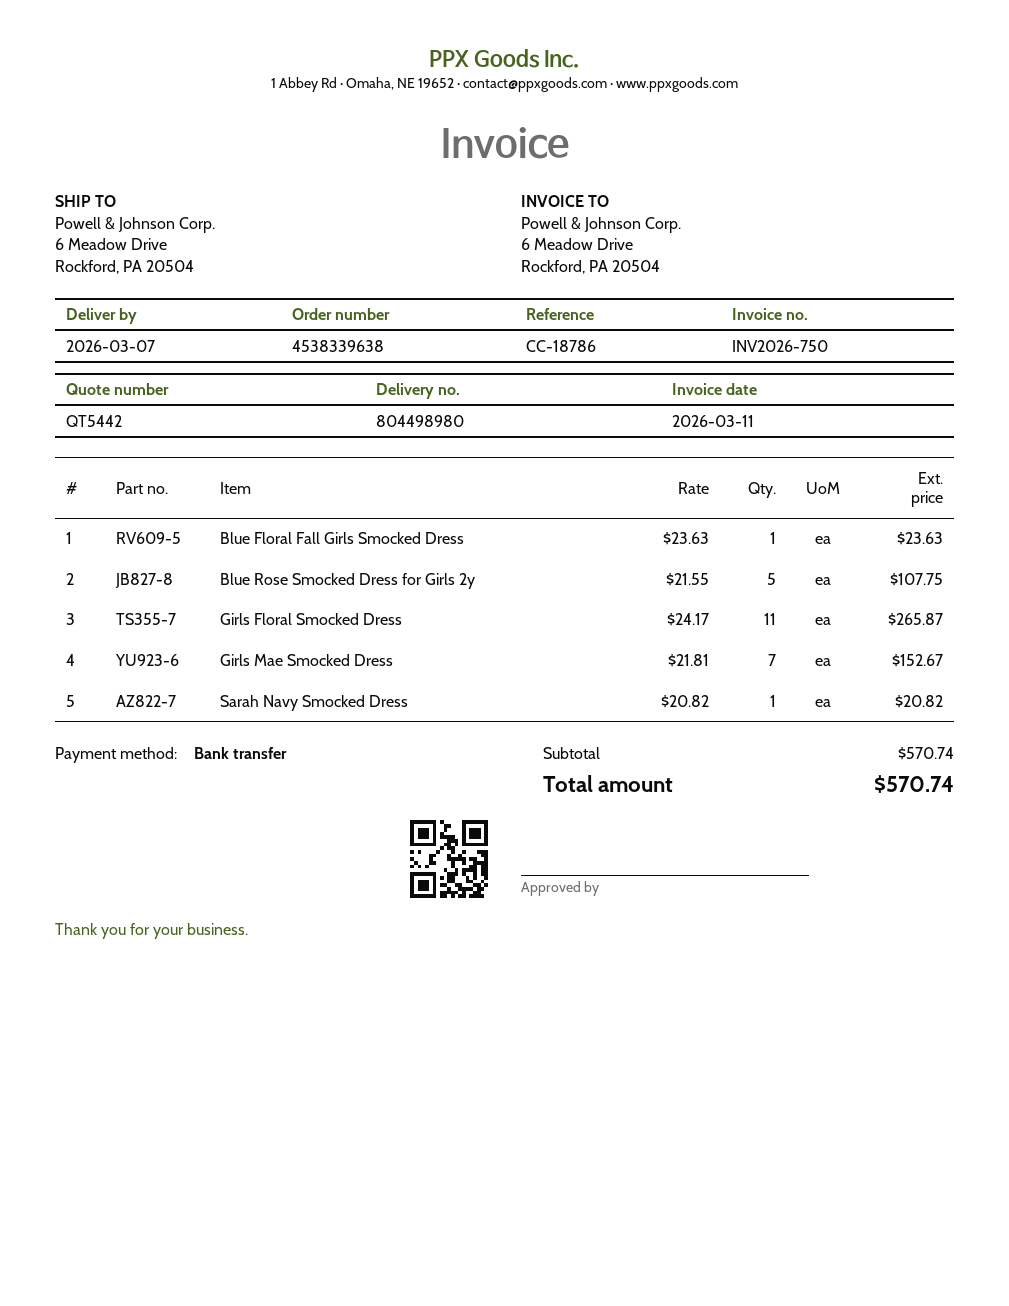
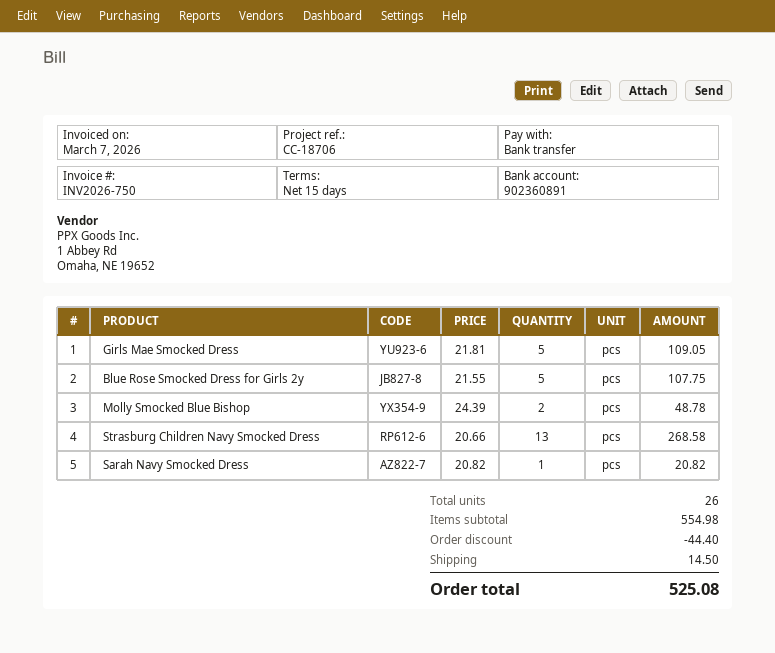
invoice date: 2026-03-11 -> 2026-03-07
reference: CC-18786 -> CC-18706
Blue Floral Fall Girls Smocked Dress: 1 x 23.63 = 23.63 -> none
Girls Floral Smocked Dress: 11 x 24.17 = 265.87 -> none
Girls Mae Smocked Dress: 7 x 21.81 = 152.67 -> 5 x 21.81 = 109.05
Molly Smocked Blue Bishop: none -> 2 x 24.39 = 48.78
Strasburg Children Navy Smocked Dress: none -> 13 x 20.66 = 268.58
subtotal: 570.74 -> 554.98
discount: none -> 44.40
shipping: none -> 14.50
total: 570.74 -> 525.08

